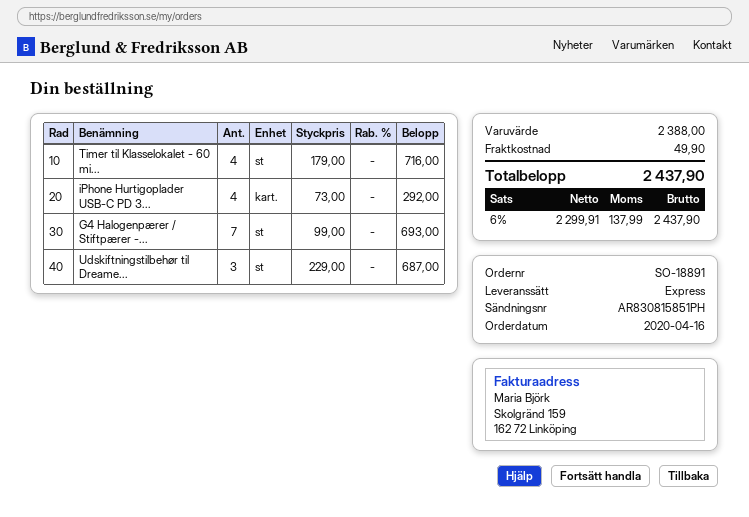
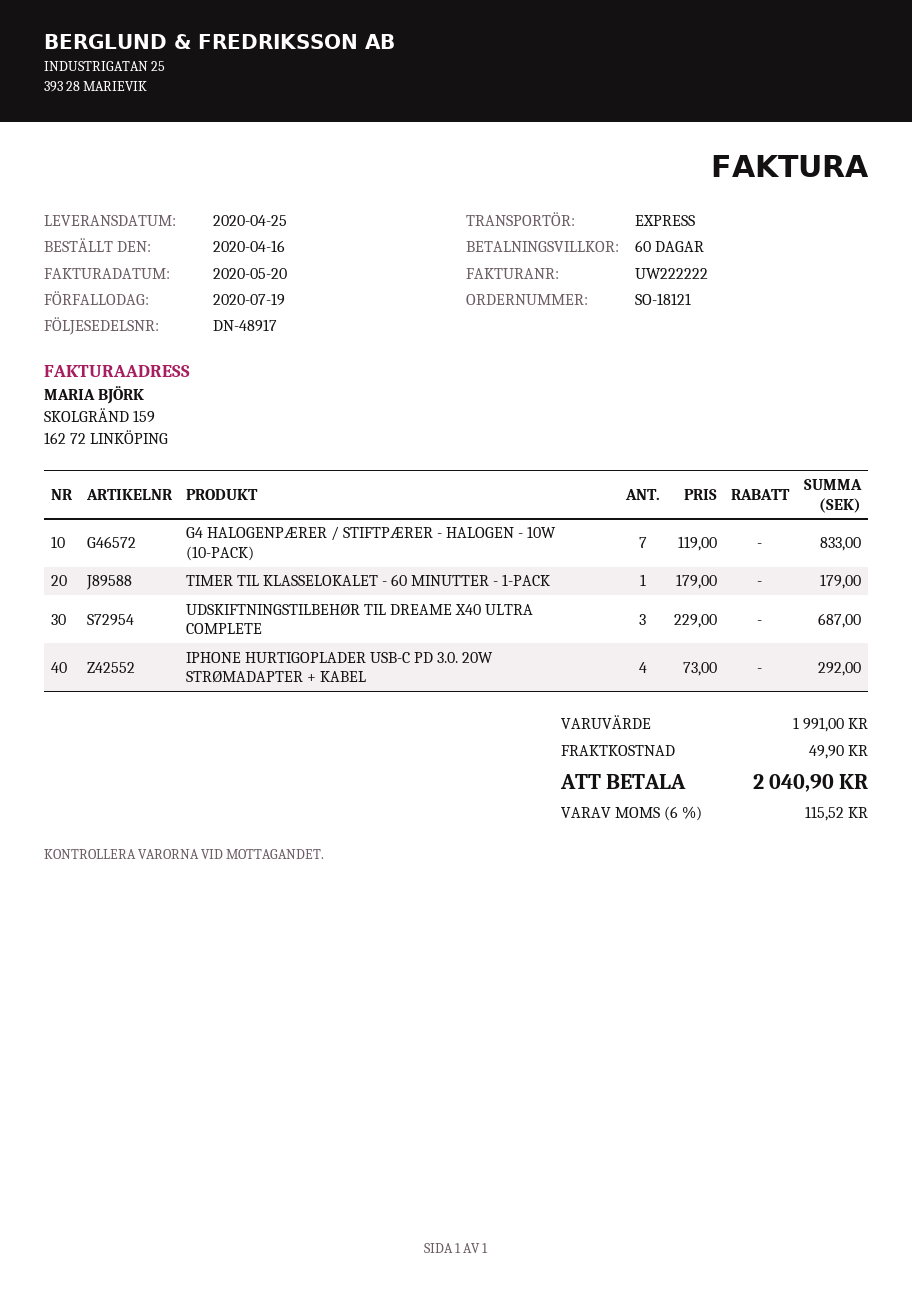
order number: SO-18891 -> SO-18121
Timer til Klasselokalet - 60 mi...: 4 x 179.00 = 716.00 -> 1 x 179.00 = 179.00
G4 Halogenpærer / Stiftpærer -...: 7 x 99.00 = 693.00 -> 7 x 119.00 = 833.00
subtotal: 2388.00 -> 1991.00
tax: 6% = 137.99 -> 6% = 115.52
total: 2437.90 -> 2040.90

